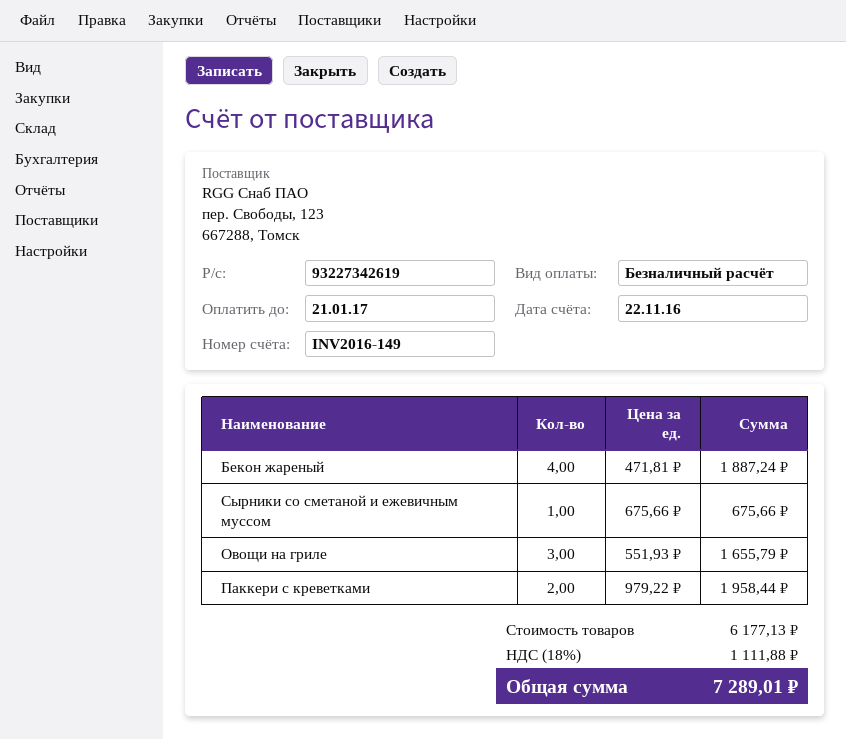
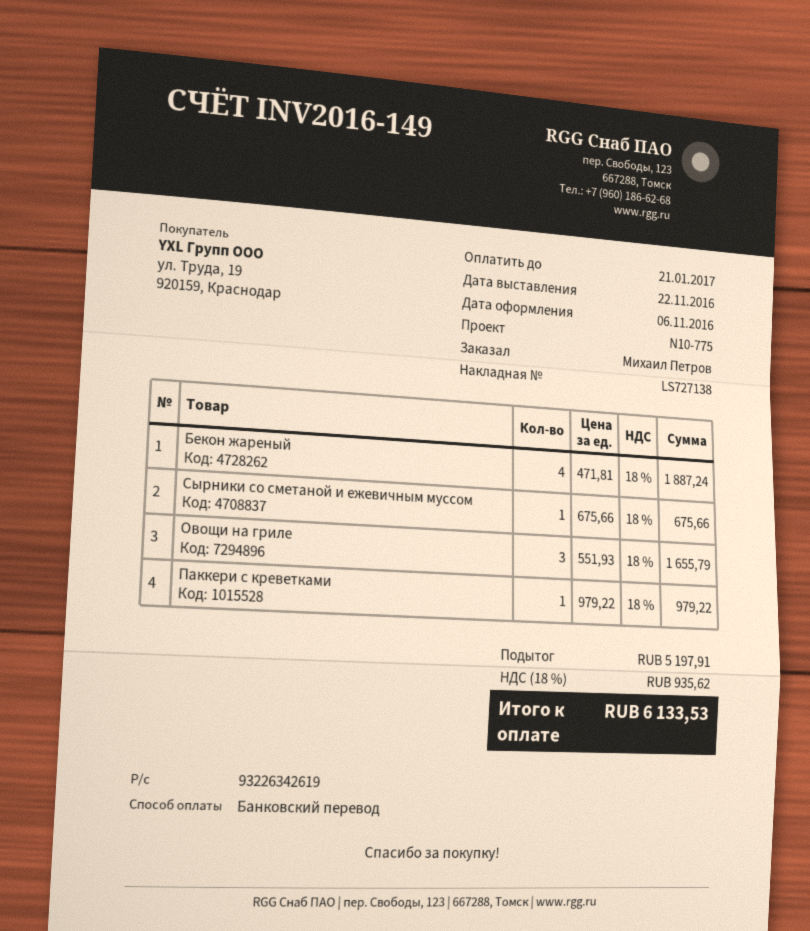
bank account: 93227342619 -> 93226342619
Паккери с креветками: 2 x 979.22 = 1958.44 -> 1 x 979.22 = 979.22
subtotal: 6177.13 -> 5197.91
tax: 18% = 1111.88 -> 18% = 935.62
total: 7289.01 -> 6133.53

